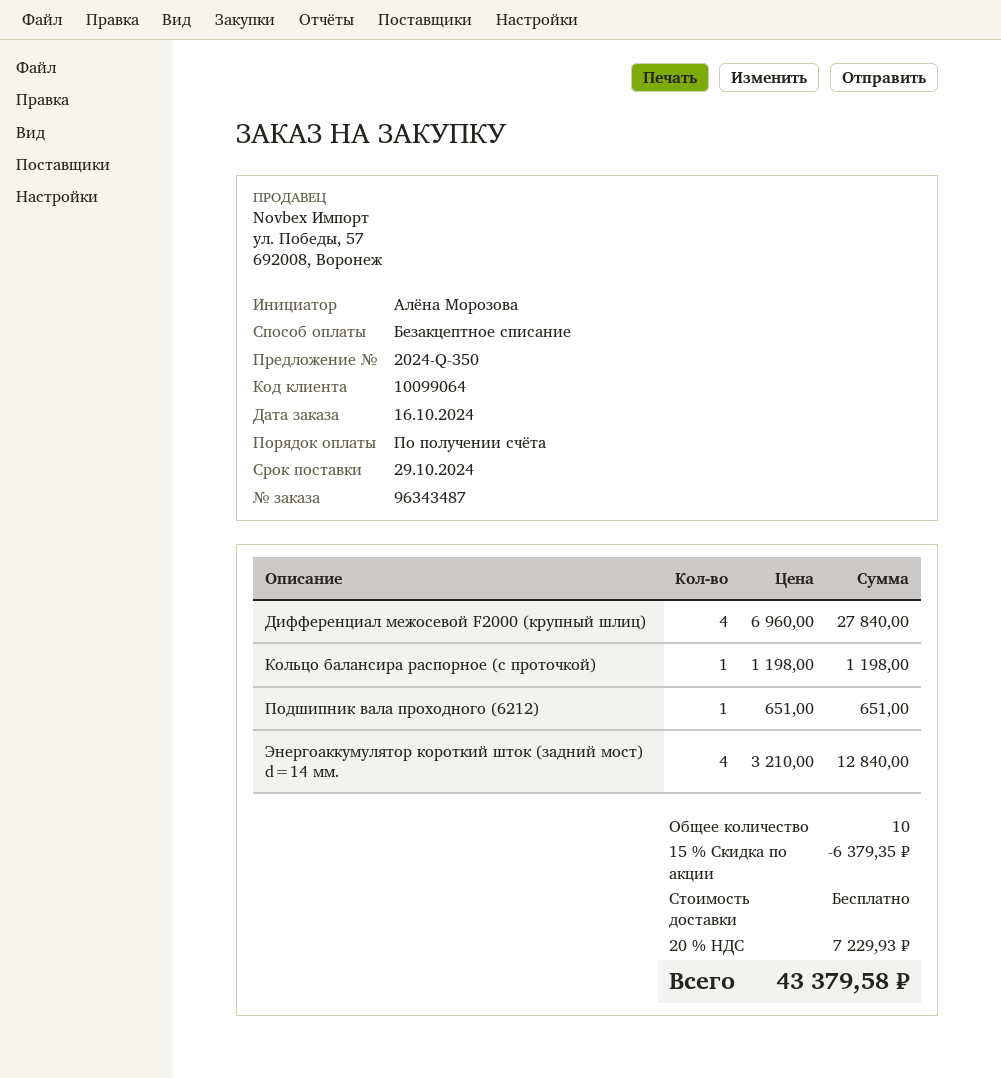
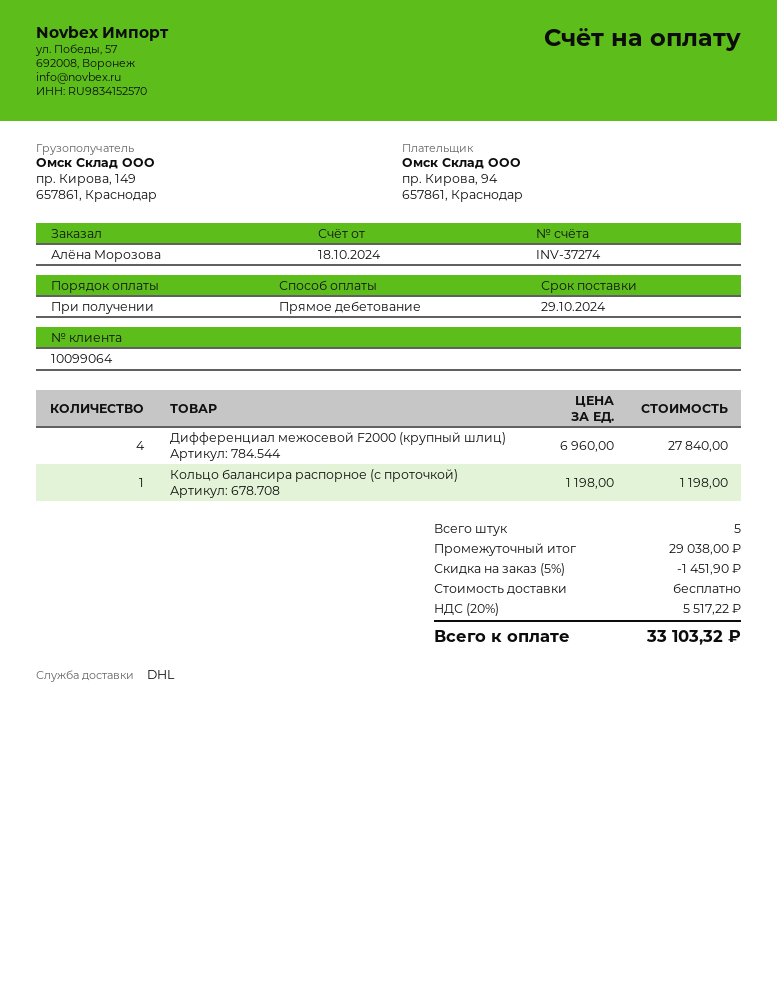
Подшипник вала проходного (6212): 1 x 651.00 = 651.00 -> none
Энергоаккумулятор короткий шток (задний мост) d=14 мм.: 4 x 3210.00 = 12840.00 -> none
total quantity: 10 -> 5
discount: 15% = 6379.35 -> 5% = 1451.90
tax: 20% = 7229.93 -> 20% = 5517.22
total: 43379.58 -> 33103.32

